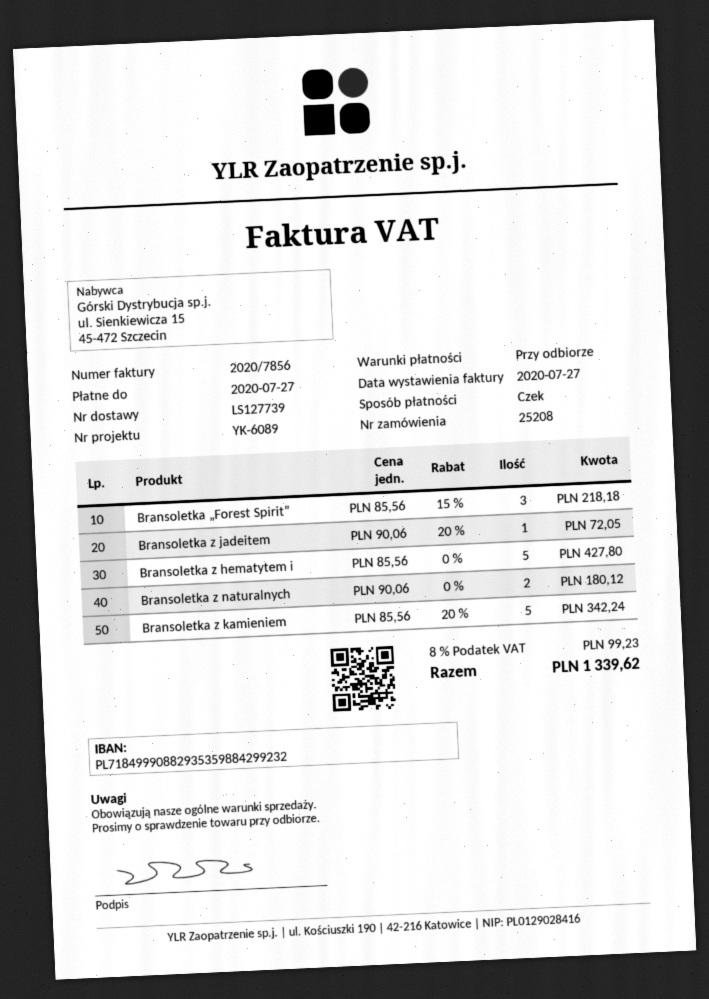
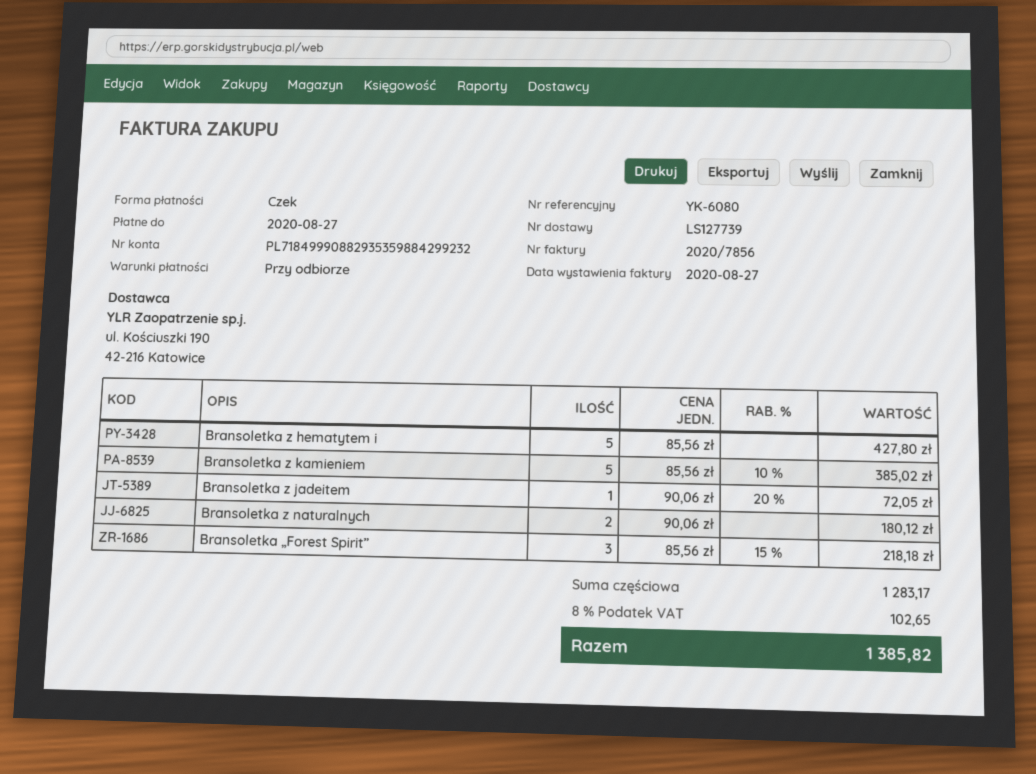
invoice date: 2020-07-27 -> 2020-08-27
due date: 2020-07-27 -> 2020-08-27
reference: YK-6089 -> YK-6080
Bransoletka z kamieniem: 5 x 85.56 - 20% = 342.24 -> 5 x 85.56 - 10% = 385.02
tax: 8% = 99.23 -> 8% = 102.65
total: 1339.62 -> 1385.82

